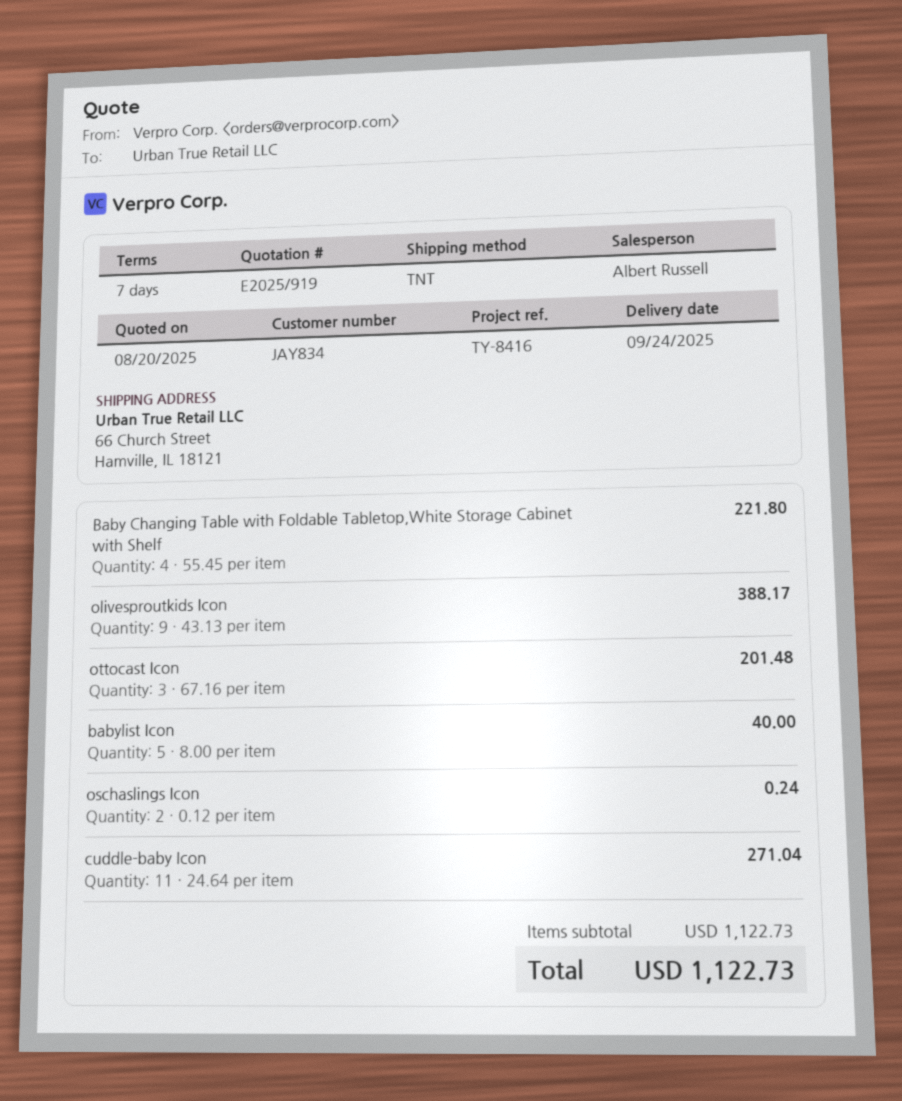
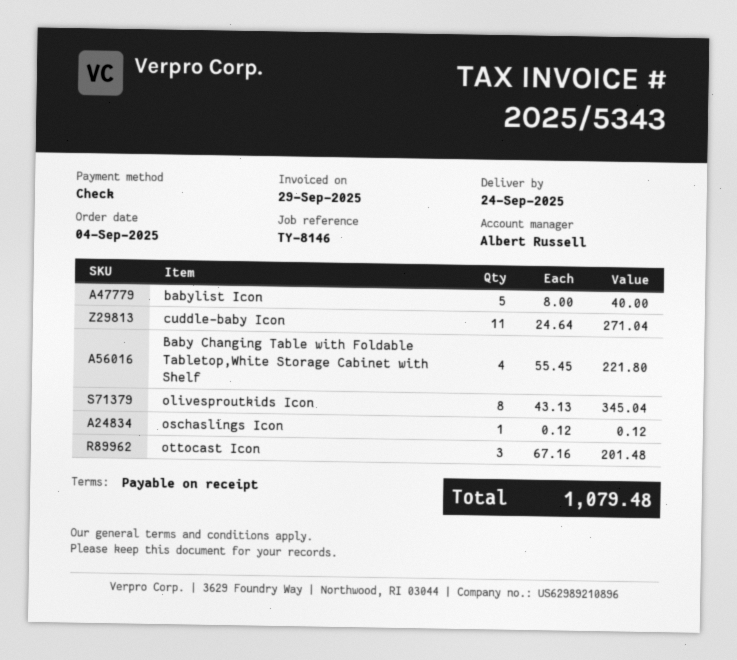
payment terms: 7 days -> on receipt
reference: TY-8416 -> TY-8146
olivesproutkids Icon: 9 x 43.13 = 388.17 -> 8 x 43.13 = 345.04
oschaslings Icon: 2 x 0.12 = 0.24 -> 1 x 0.12 = 0.12
total: 1122.73 -> 1079.48

